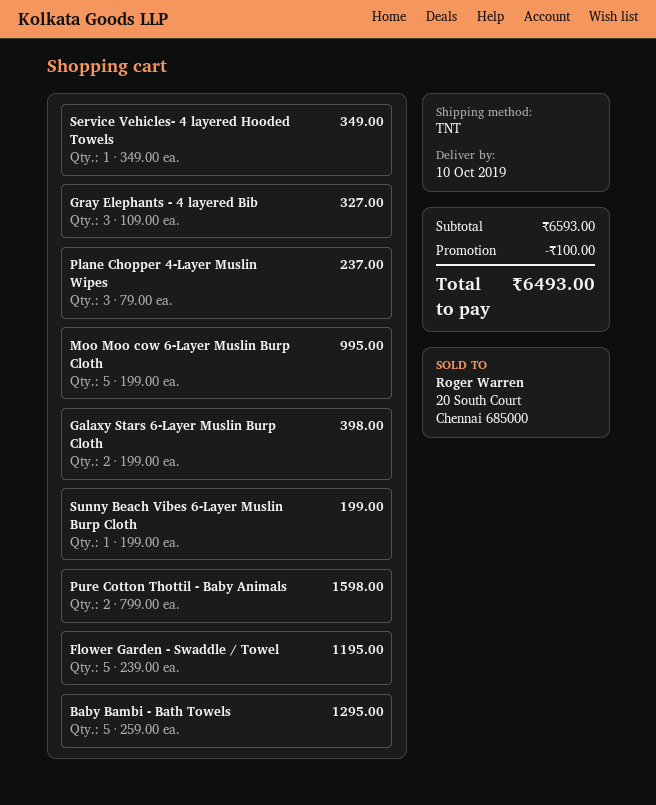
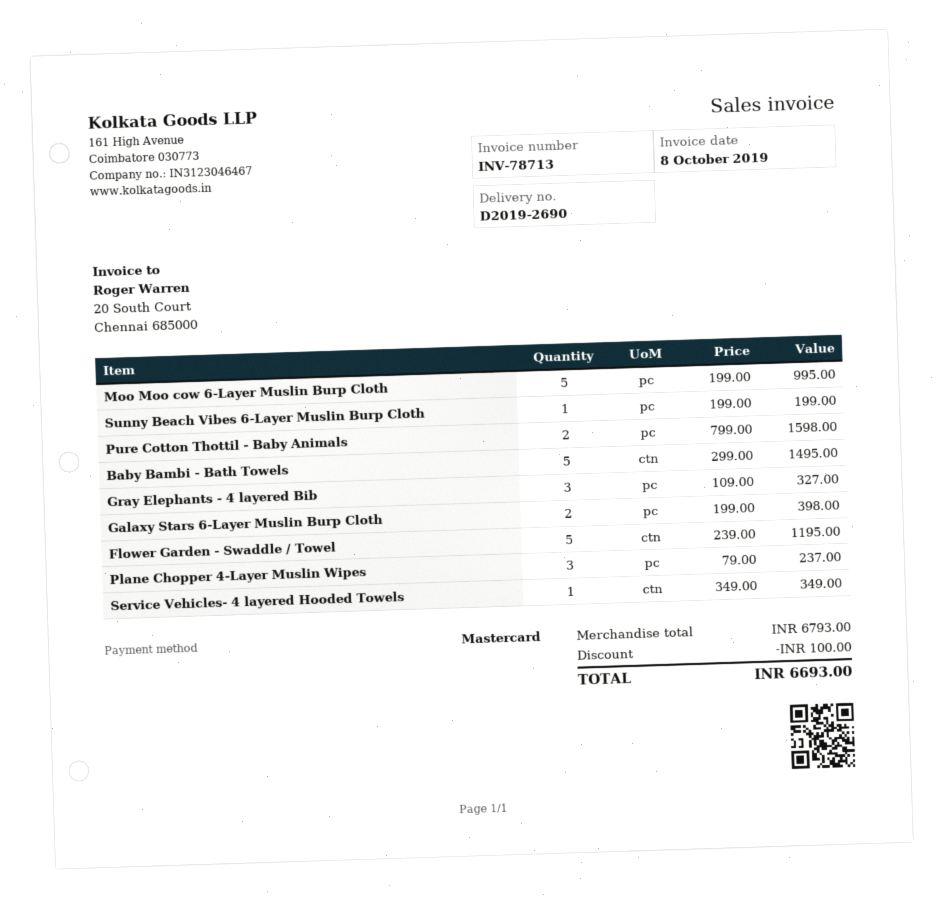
Baby Bambi - Bath Towels: 5 x 259.00 = 1295.00 -> 5 x 299.00 = 1495.00
subtotal: 6593.00 -> 6793.00
total: 6493.00 -> 6693.00

